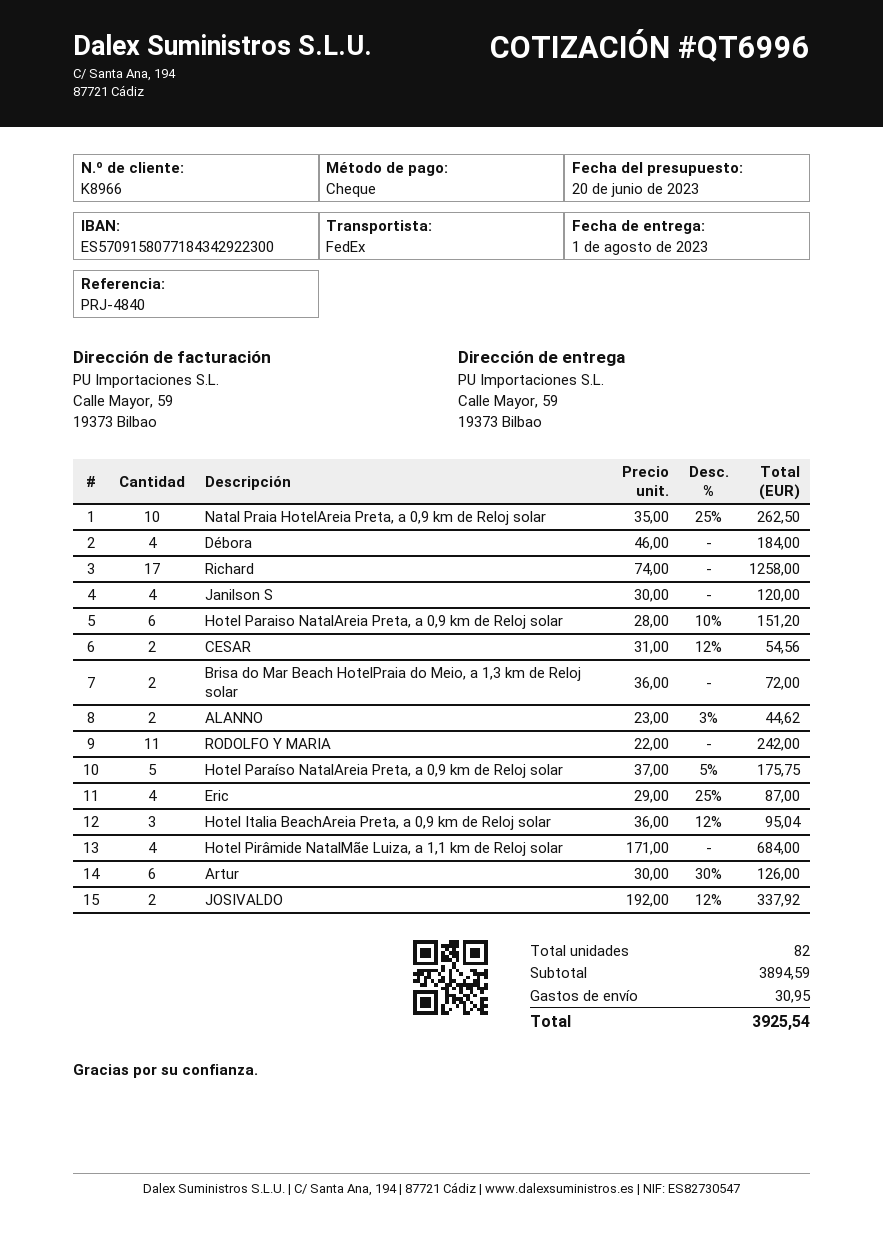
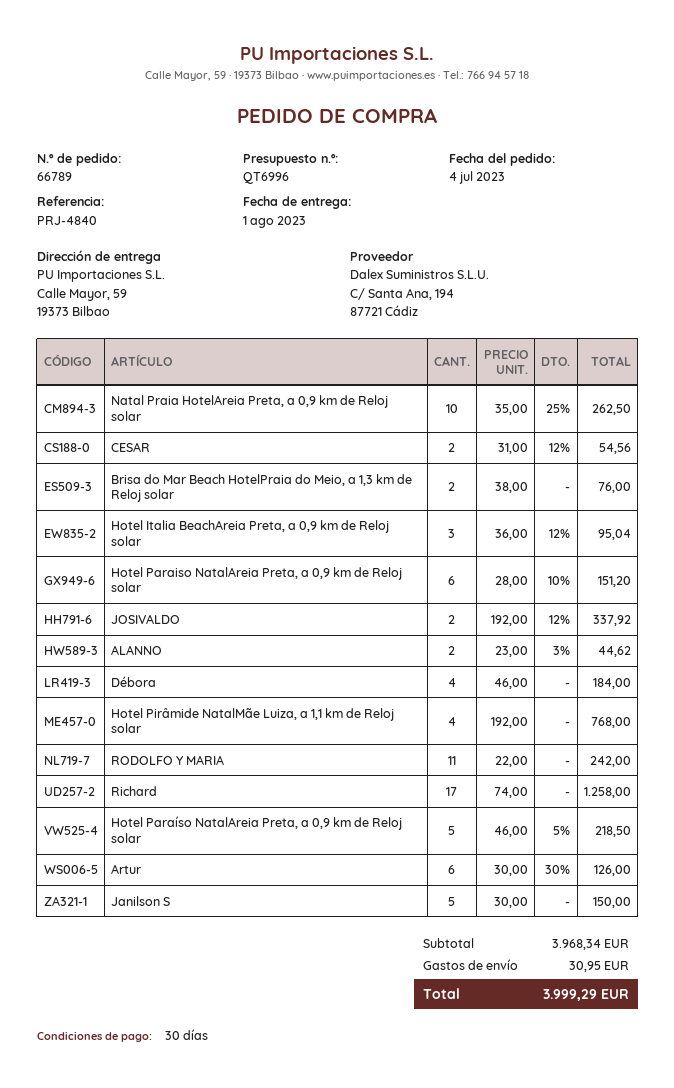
Janilson S: 4 x 30.00 = 120.00 -> 5 x 30.00 = 150.00
Brisa do Mar Beach HotelPraia do Meio, a 1,3 km de Reloj solar: 2 x 36.00 = 72.00 -> 2 x 38.00 = 76.00
Hotel Paraíso NatalAreia Preta, a 0,9 km de Reloj solar: 5 x 37.00 - 5% = 175.75 -> 5 x 46.00 - 5% = 218.50
Eric: 4 x 29.00 - 25% = 87.00 -> none
Hotel Pirâmide NatalMãe Luiza, a 1,1 km de Reloj solar: 4 x 171.00 = 684.00 -> 4 x 192.00 = 768.00
subtotal: 3894.59 -> 3968.34
total: 3925.54 -> 3999.29

